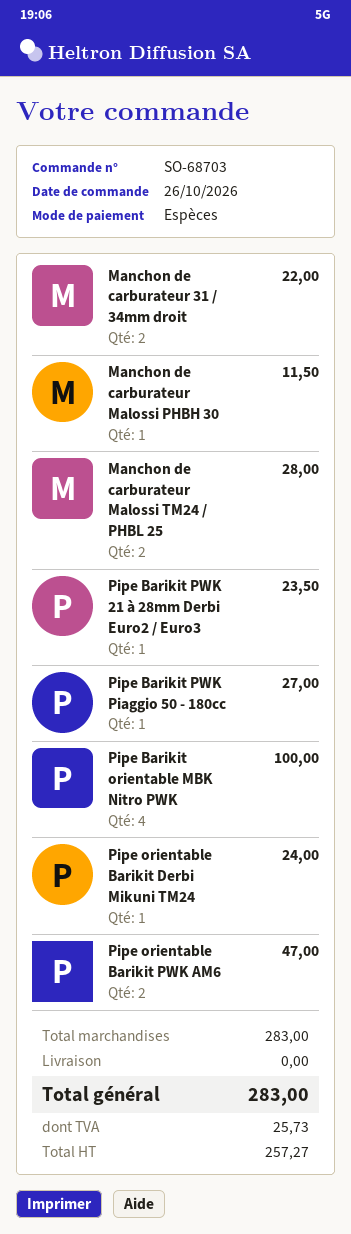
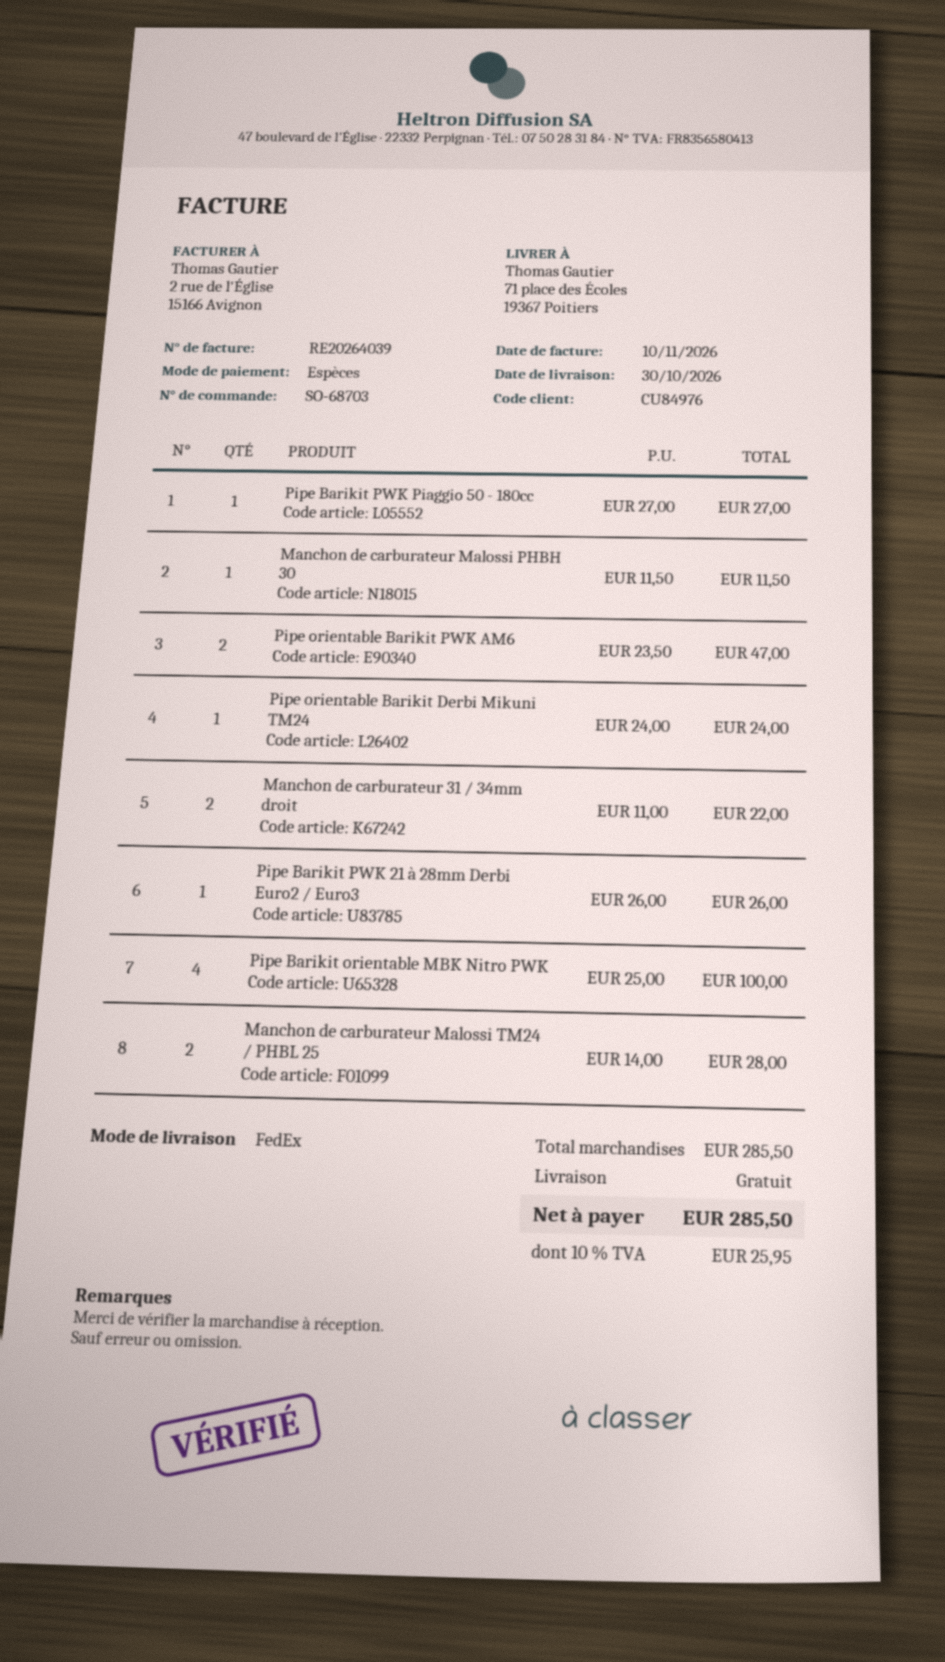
Pipe Barikit PWK 21 à 28mm Derbi Euro2 / Euro3: 1 for 23.50 -> 1 for 26.00
subtotal: 283.00 -> 285.50
tax: 25.73 -> 25.95
total: 283.00 -> 285.50

